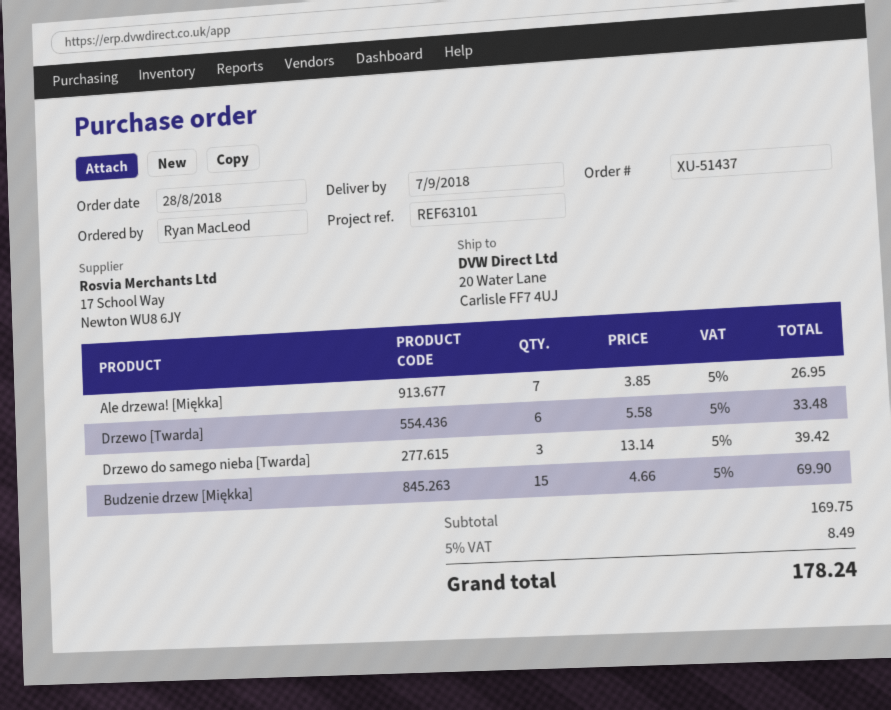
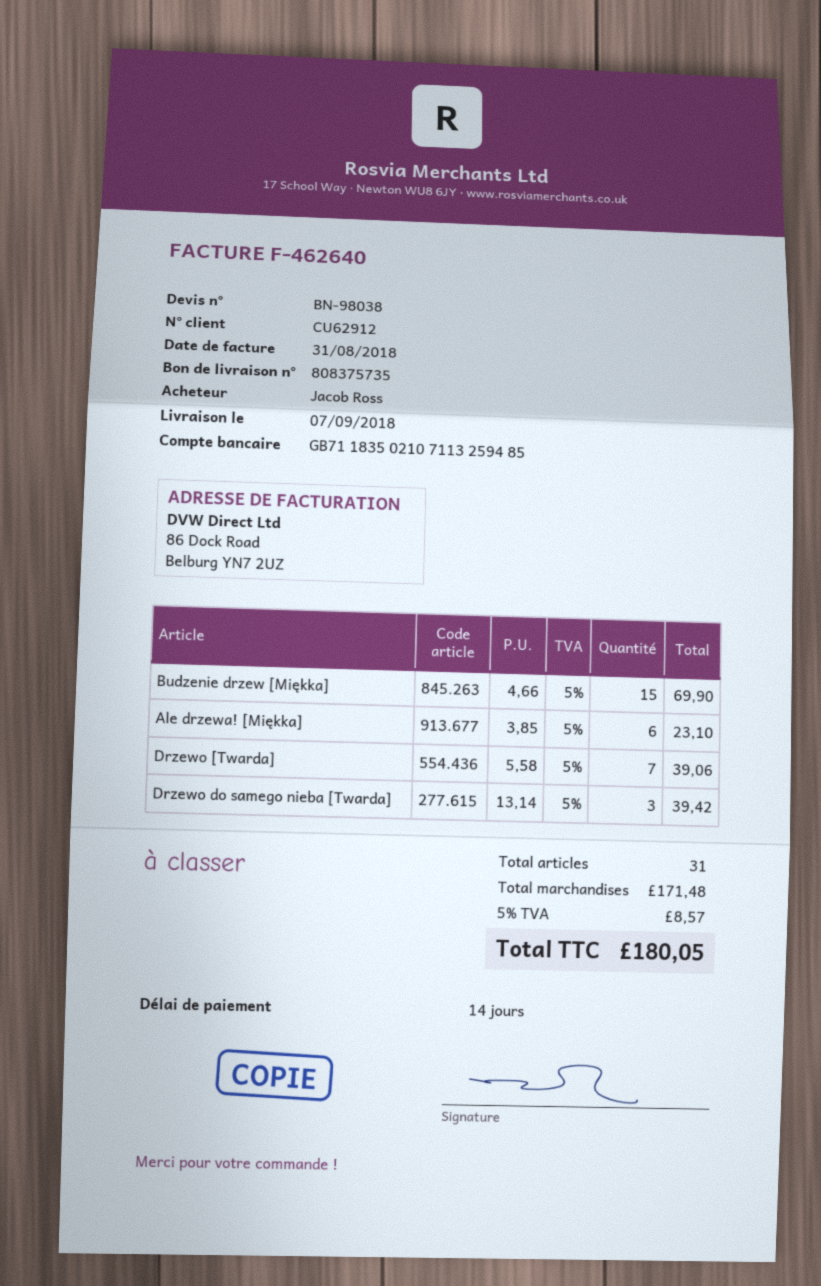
ordered by: Ryan MacLeod -> Jacob Ross
Ale drzewa! [Miękka]: 7 x 3.85 = 26.95 -> 6 x 3.85 = 23.10
Drzewo [Twarda]: 6 x 5.58 = 33.48 -> 7 x 5.58 = 39.06
subtotal: 169.75 -> 171.48
tax: 5% = 8.49 -> 5% = 8.57
total: 178.24 -> 180.05

